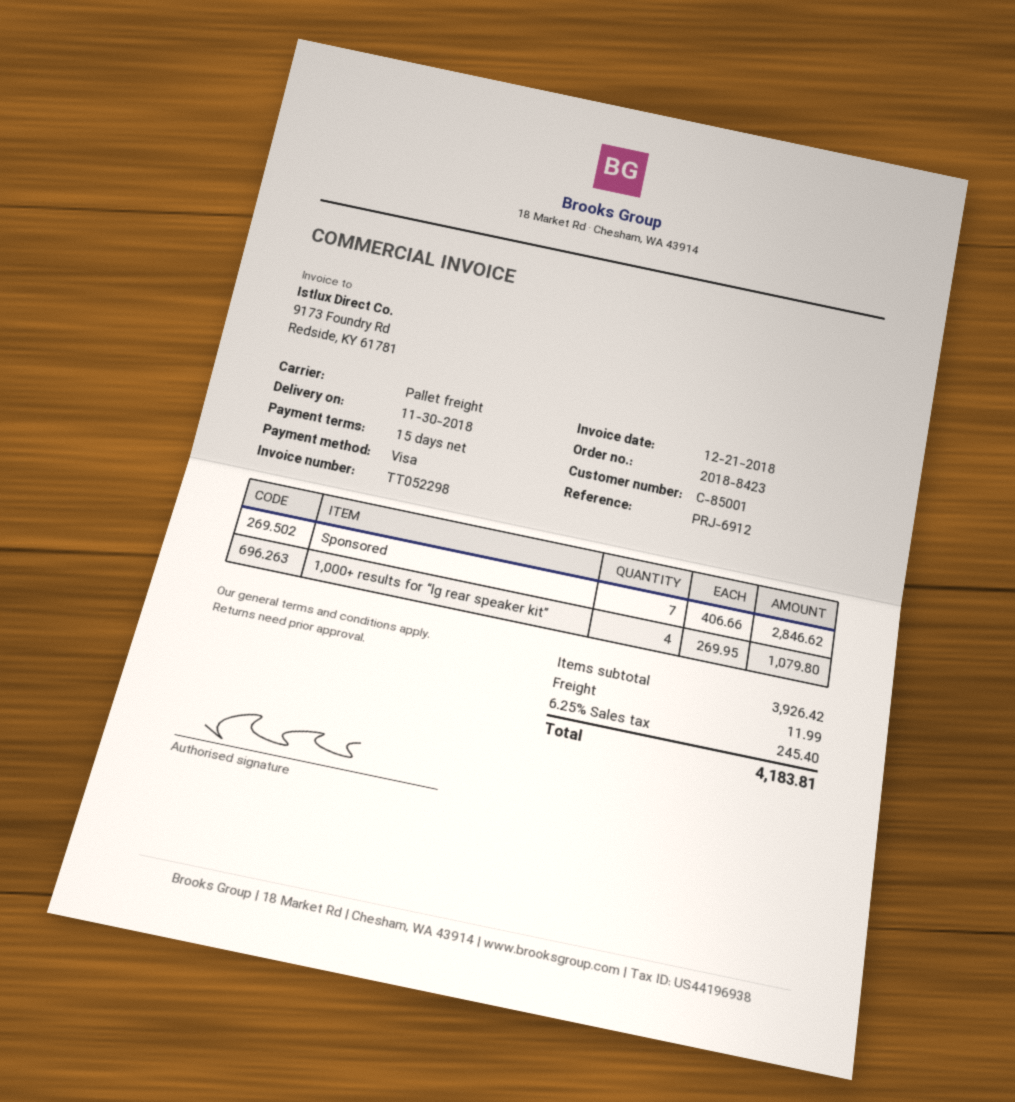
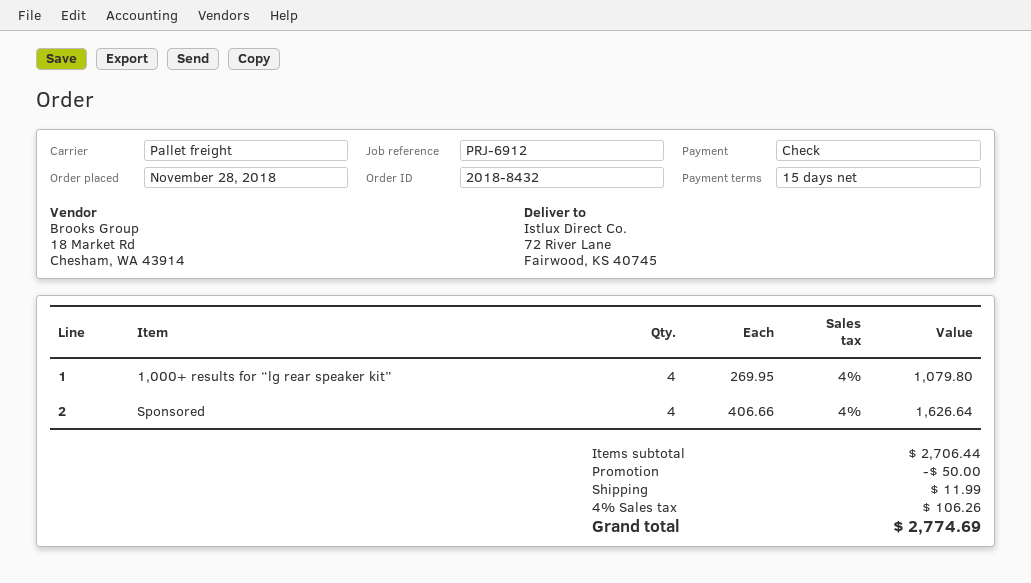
order number: 2018-8423 -> 2018-8432
payment method: Visa -> cheque
Sponsored: 7 x 406.66 = 2846.62 -> 4 x 406.66 = 1626.64
subtotal: 3926.42 -> 2706.44
discount: none -> 50.00
tax: 6.25% = 245.40 -> 4% = 106.26
total: 4183.81 -> 2774.69

